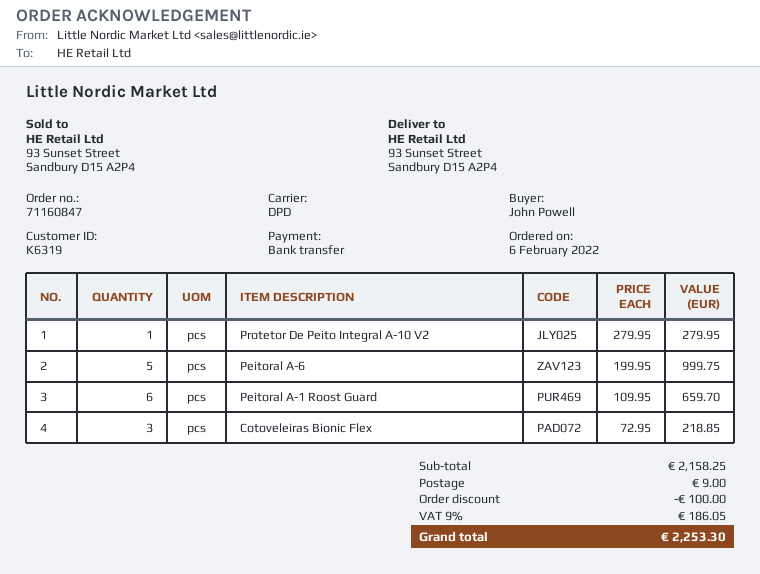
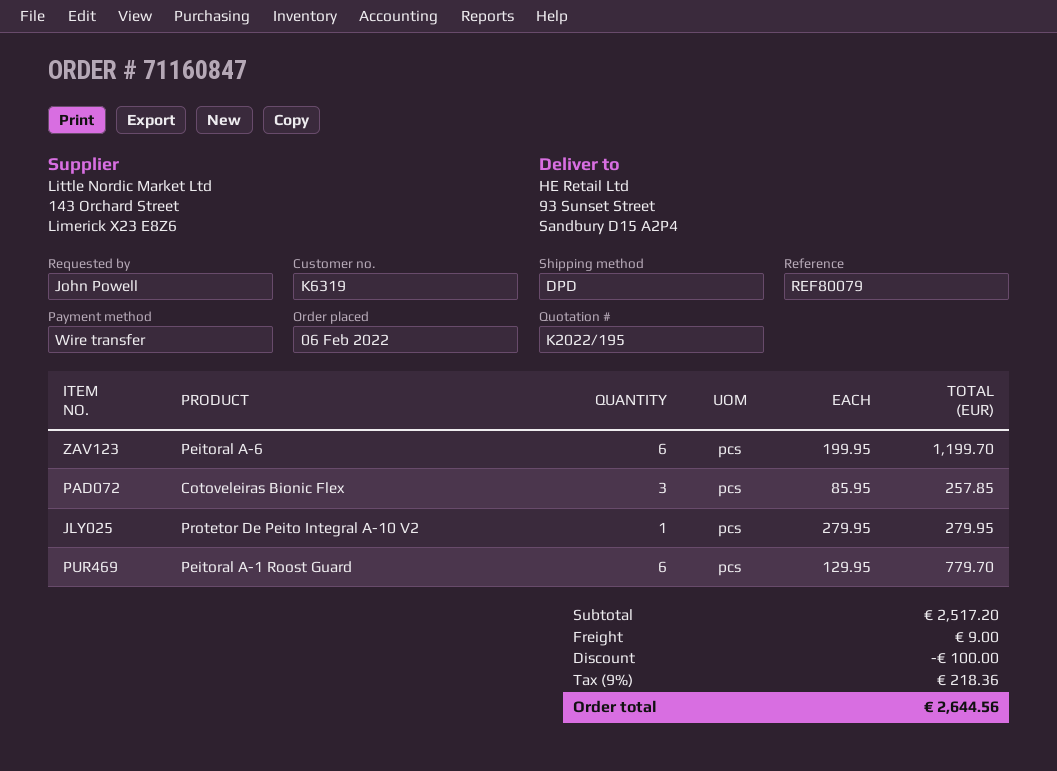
Peitoral A-6: 5 x 199.95 = 999.75 -> 6 x 199.95 = 1199.70
Peitoral A-1 Roost Guard: 6 x 109.95 = 659.70 -> 6 x 129.95 = 779.70
Cotoveleiras Bionic Flex: 3 x 72.95 = 218.85 -> 3 x 85.95 = 257.85
subtotal: 2158.25 -> 2517.20
tax: 9% = 186.05 -> 9% = 218.36
total: 2253.30 -> 2644.56

